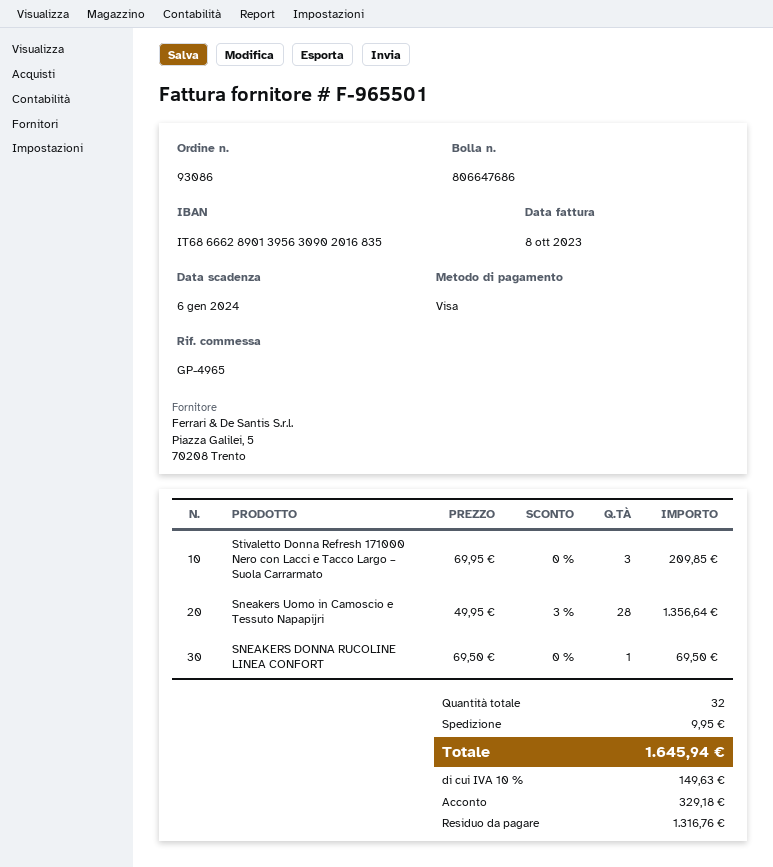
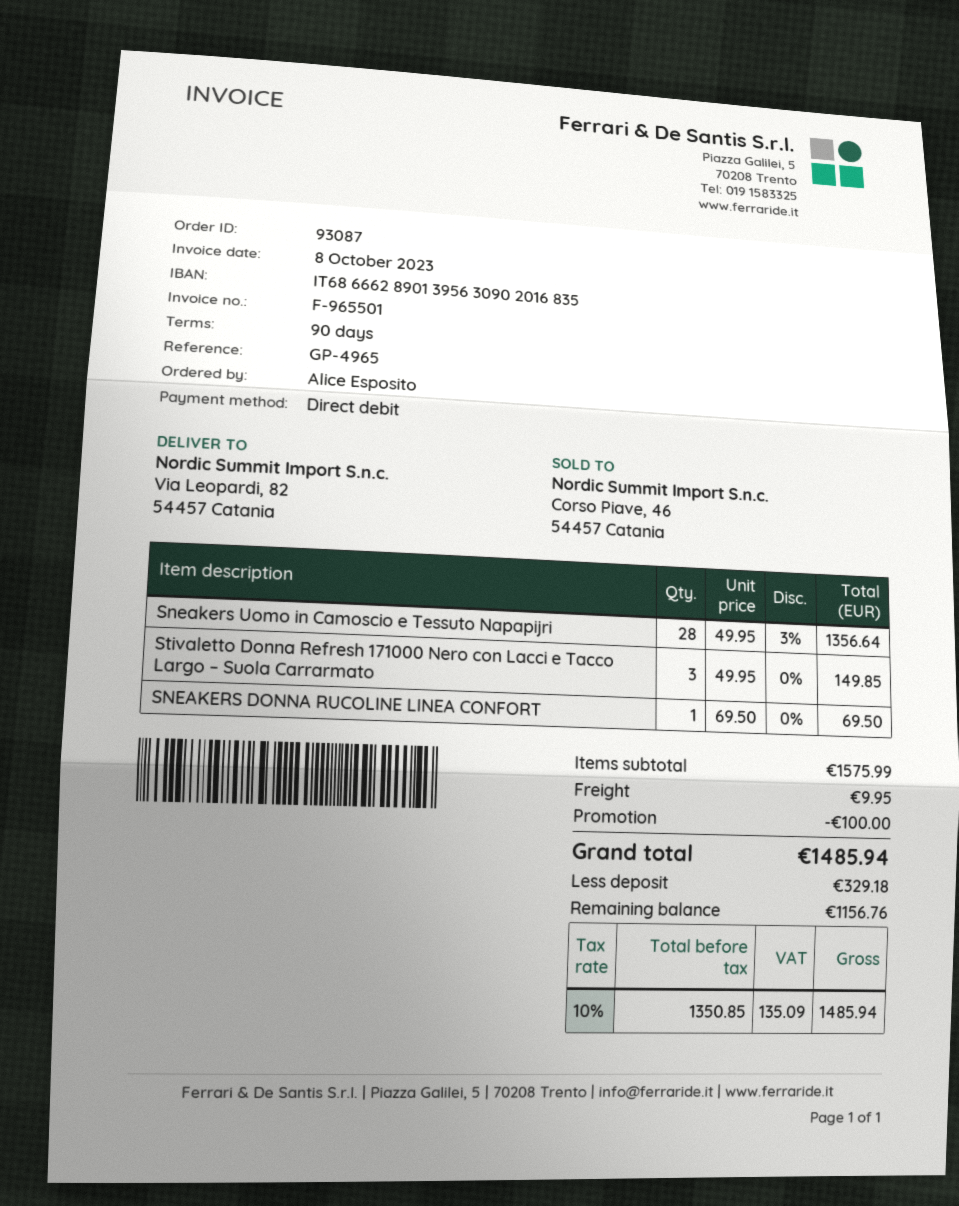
order number: 93086 -> 93087
payment method: Visa -> direct debit
Stivaletto Donna Refresh 171000 Nero con Lacci e Tacco Largo – Suola Carrarmato: 3 x 69.95 = 209.85 -> 3 x 49.95 = 149.85
discount: none -> 100.00
tax: 10% = 149.63 -> 10% = 135.09
total: 1645.94 -> 1485.94
balance: 1316.76 -> 1156.76

